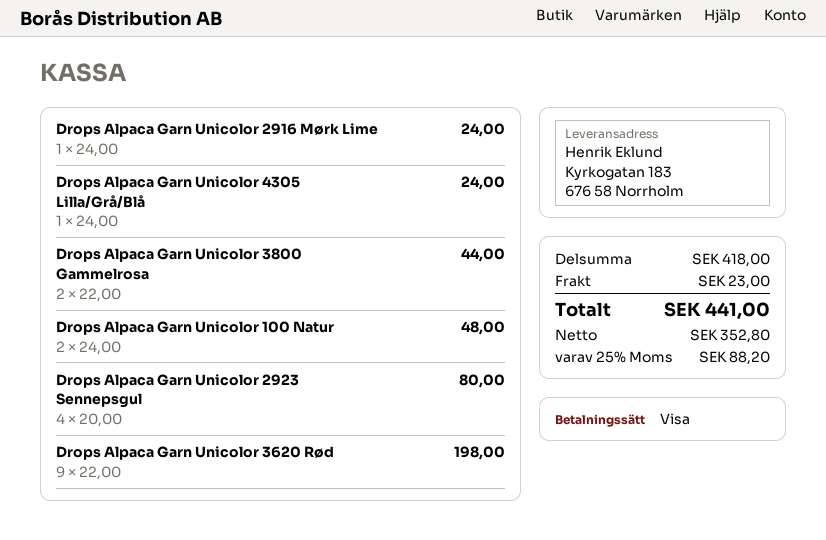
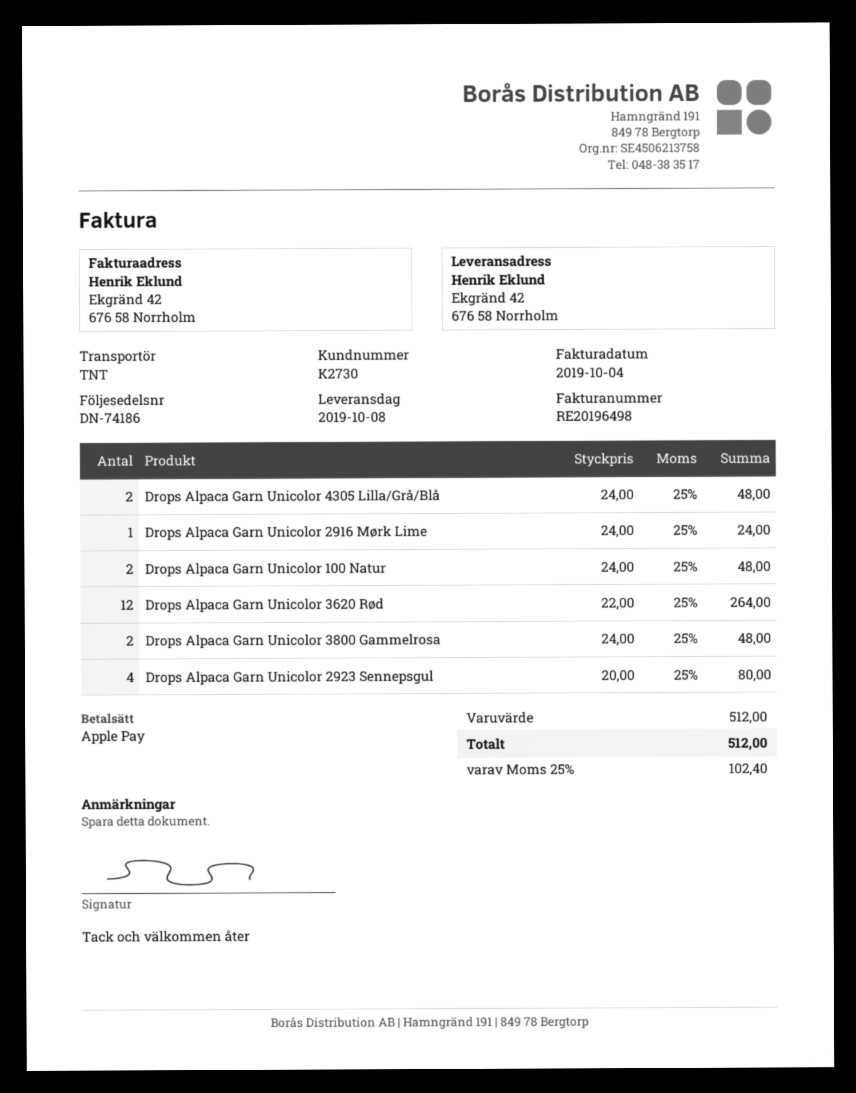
payment method: Visa -> Apple Pay
ship to: Kyrkogatan 183, 676 58 Norrholm -> Ekgränd 42, 676 58 Norrholm
Drops Alpaca Garn Unicolor 4305 Lilla/Grå/Blå: 1 x 24.00 = 24.00 -> 2 x 24.00 = 48.00
Drops Alpaca Garn Unicolor 3800 Gammelrosa: 2 x 22.00 = 44.00 -> 2 x 24.00 = 48.00
Drops Alpaca Garn Unicolor 3620 Rød: 9 x 22.00 = 198.00 -> 12 x 22.00 = 264.00
subtotal: 418.00 -> 512.00
shipping: 23.00 -> none
tax: 25% = 88.20 -> 25% = 102.40
total: 441.00 -> 512.00

